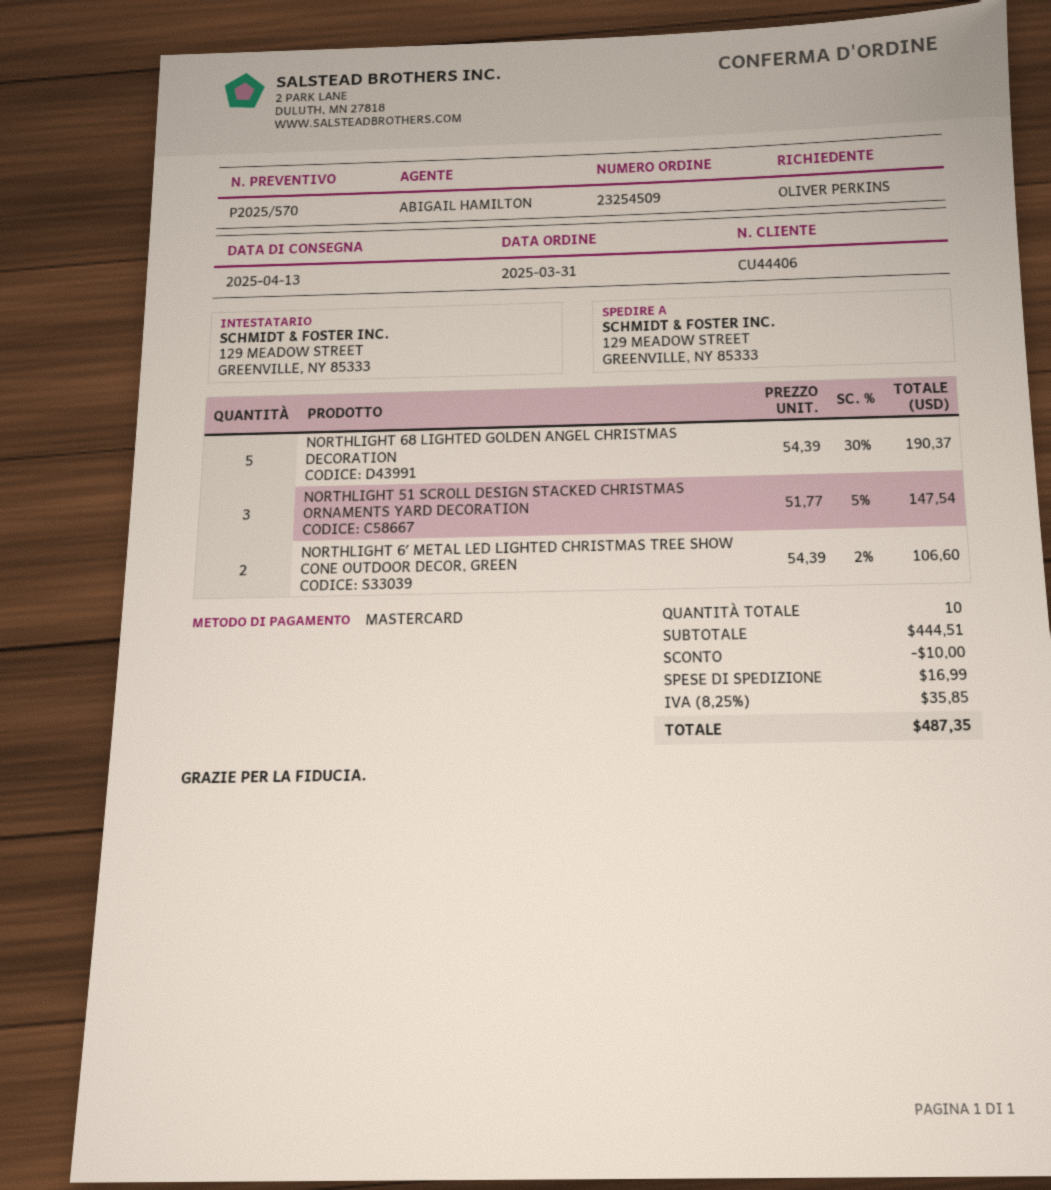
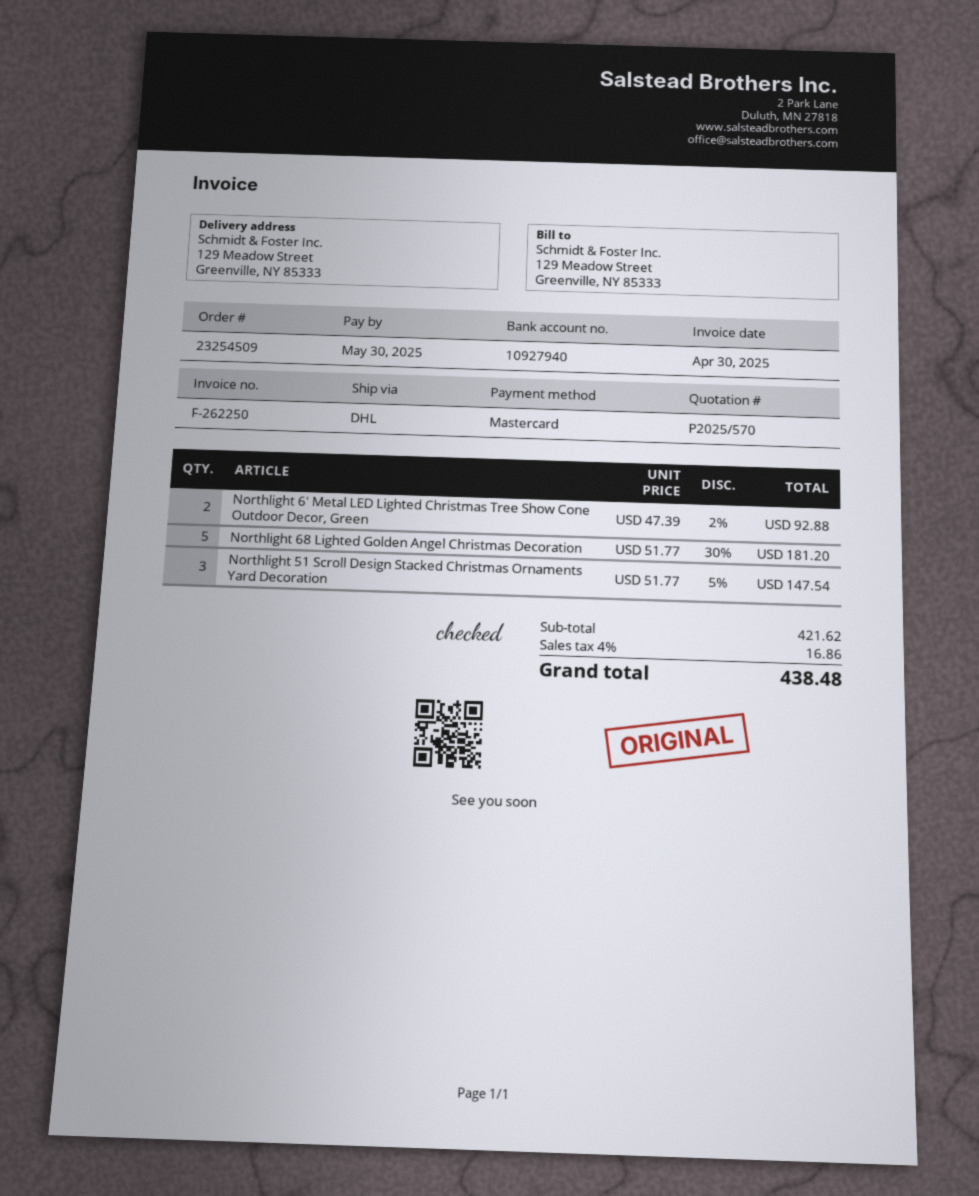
NORTHLIGHT 68 LIGHTED GOLDEN ANGEL CHRISTMAS DECORATION: 5 x 54.39 - 30% = 190.37 -> 5 x 51.77 - 30% = 181.20
NORTHLIGHT 6′ METAL LED LIGHTED CHRISTMAS TREE SHOW CONE OUTDOOR DECOR, GREEN: 2 x 54.39 - 2% = 106.60 -> 2 x 47.39 - 2% = 92.88
subtotal: 444.51 -> 421.62
discount: 10.00 -> none
shipping: 16.99 -> none
tax: 8.25% = 35.85 -> 4% = 16.86
total: 487.35 -> 438.48

